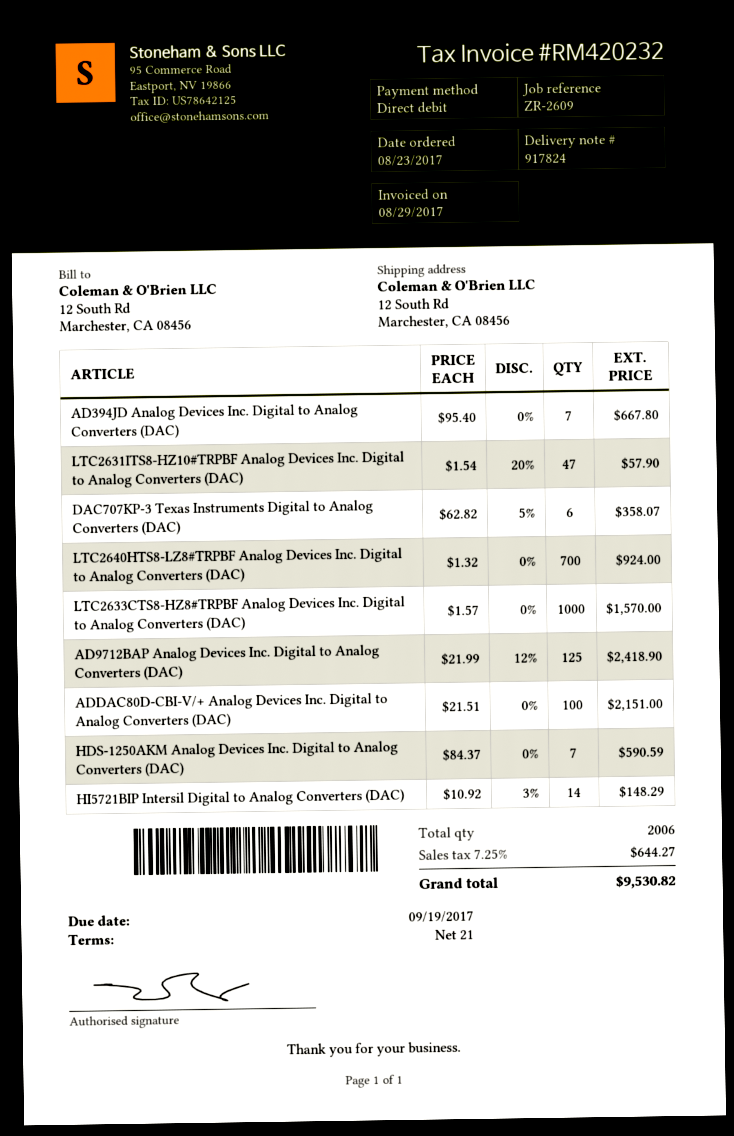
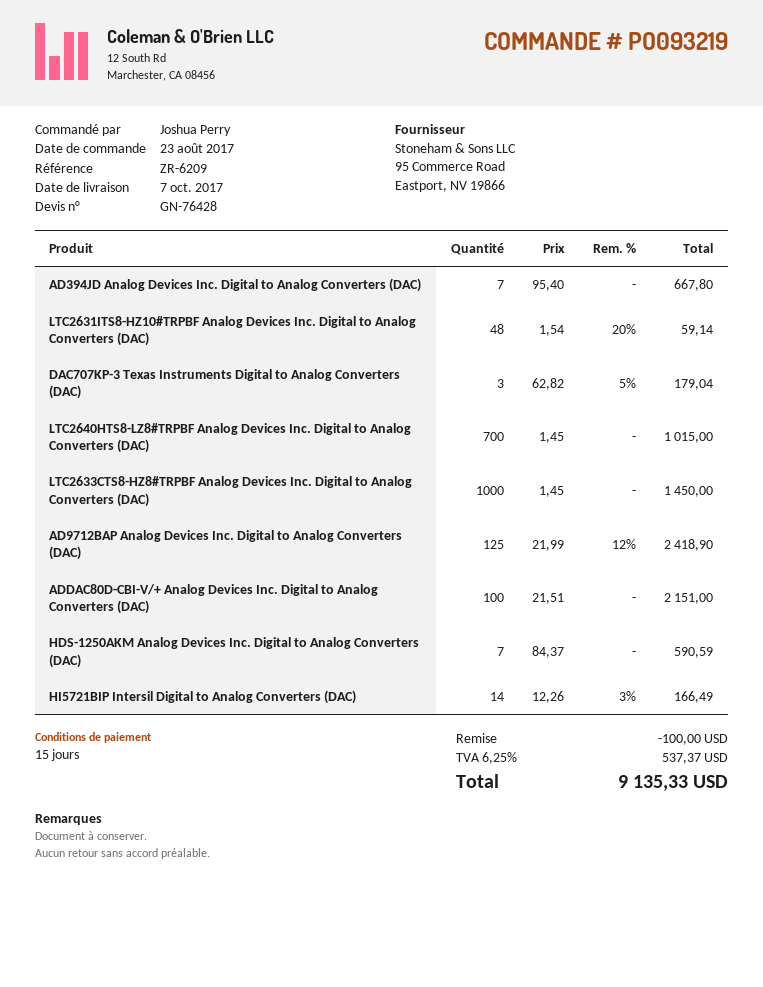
payment terms: 21 days -> 15 days
reference: ZR-2609 -> ZR-6209
LTC2631ITS8-HZ10#TRPBF Analog Devices Inc. Digital to Analog Converters (DAC): 47 x 1.54 - 20% = 57.90 -> 48 x 1.54 - 20% = 59.14
DAC707KP-3 Texas Instruments Digital to Analog Converters (DAC): 6 x 62.82 - 5% = 358.07 -> 3 x 62.82 - 5% = 179.04
LTC2640HTS8-LZ8#TRPBF Analog Devices Inc. Digital to Analog Converters (DAC): 700 x 1.32 = 924.00 -> 700 x 1.45 = 1015.00
LTC2633CTS8-HZ8#TRPBF Analog Devices Inc. Digital to Analog Converters (DAC): 1000 x 1.57 = 1570.00 -> 1000 x 1.45 = 1450.00
HI5721BIP Intersil Digital to Analog Converters (DAC): 14 x 10.92 - 3% = 148.29 -> 14 x 12.26 - 3% = 166.49
discount: none -> 100.00
tax: 7.25% = 644.27 -> 6.25% = 537.37
total: 9530.82 -> 9135.33

